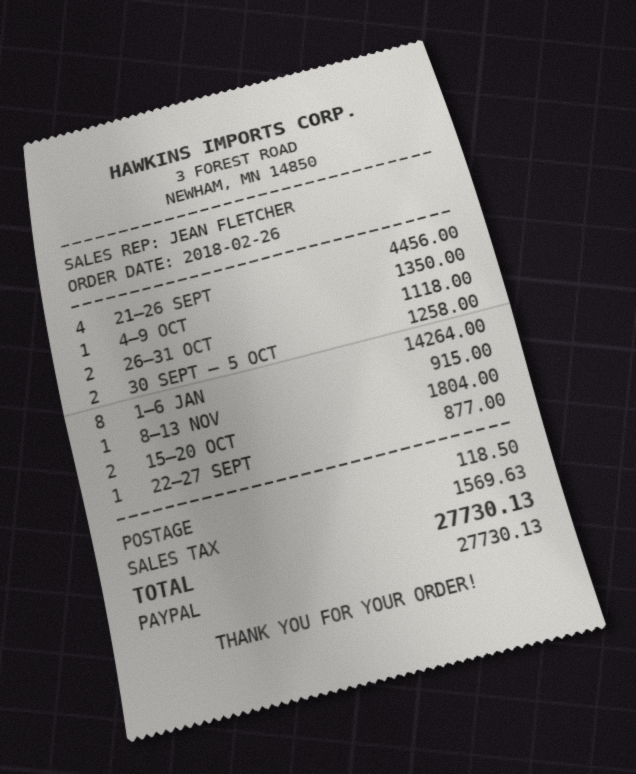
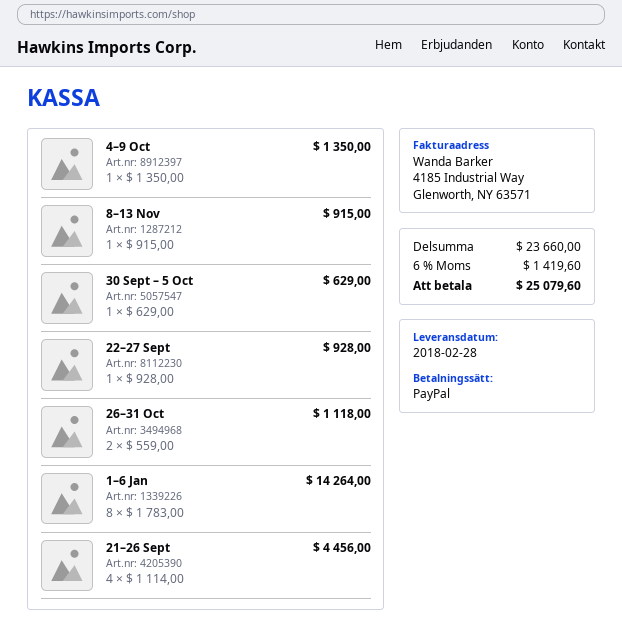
30 SEPT – 5 OCT: 2 for 1258.00 -> 1 for 629.00
15–20 OCT: 2 for 1804.00 -> none
22–27 SEPT: 1 for 877.00 -> 1 for 928.00
shipping: 118.50 -> none
tax: 1569.63 -> 1419.60
total: 27730.13 -> 25079.60

